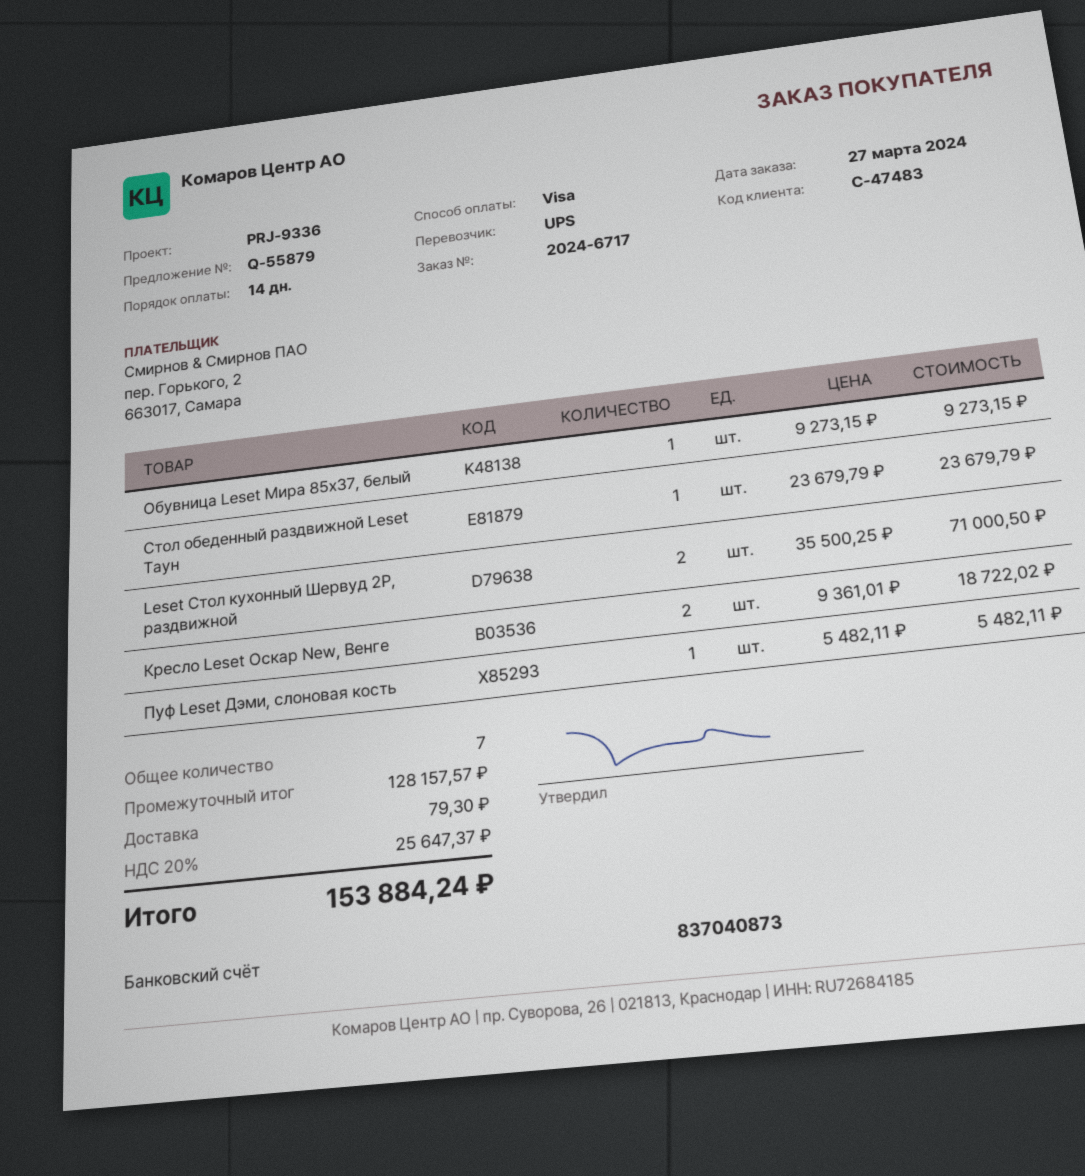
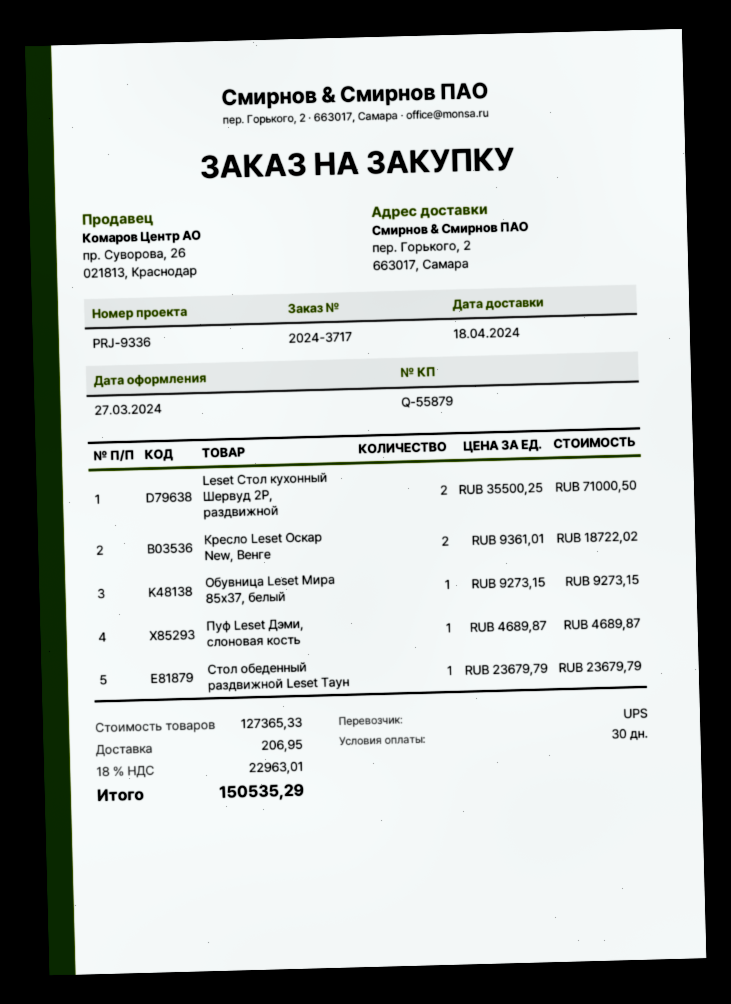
order number: 2024-6717 -> 2024-3717
payment terms: 14 days -> 30 days
Пуф Leset Дэми, слоновая кость: 1 x 5482.11 = 5482.11 -> 1 x 4689.87 = 4689.87
subtotal: 128157.57 -> 127365.33
shipping: 79.30 -> 206.95
tax: 20% = 25647.37 -> 18% = 22963.01
total: 153884.24 -> 150535.29

